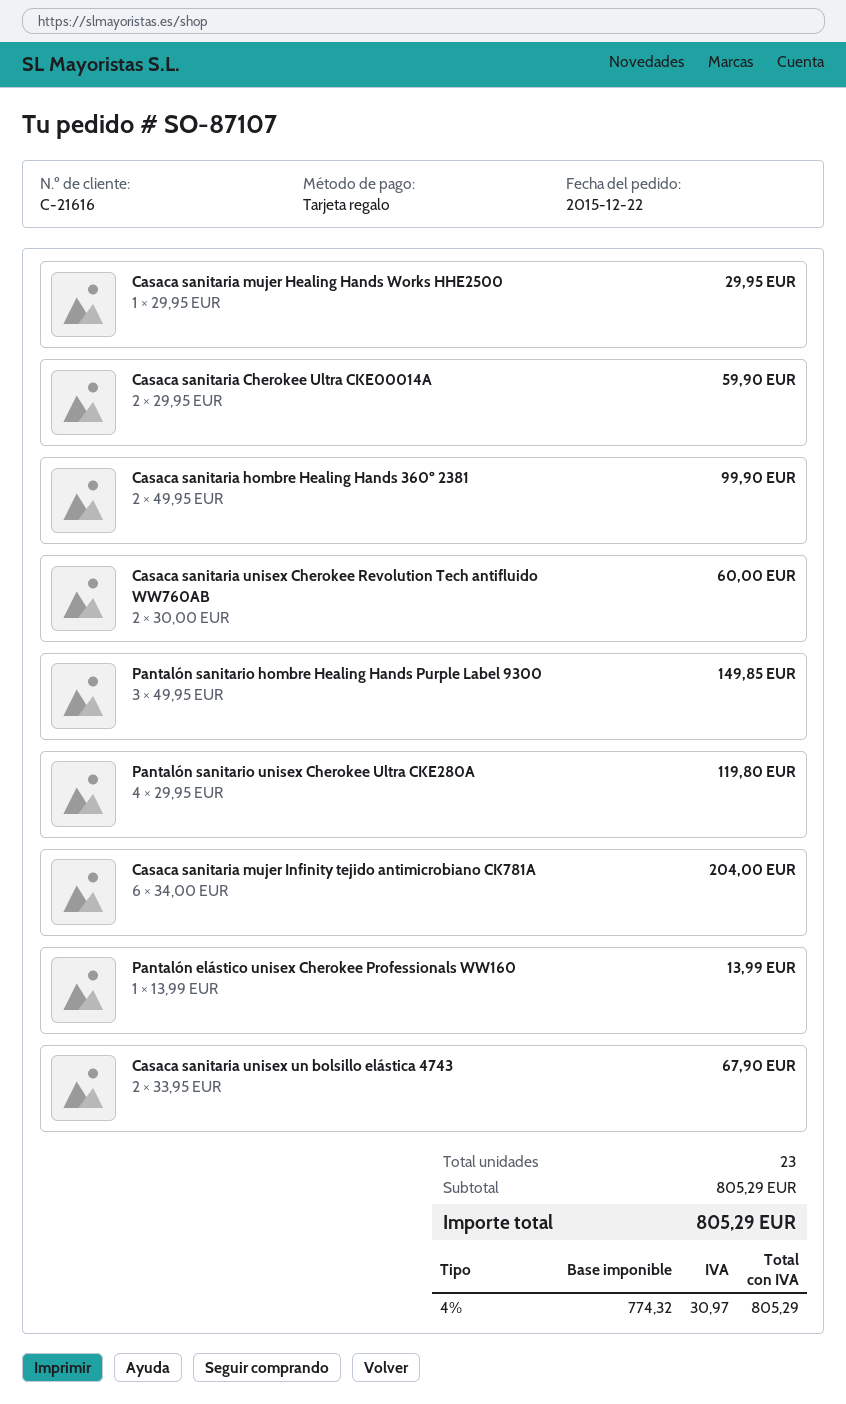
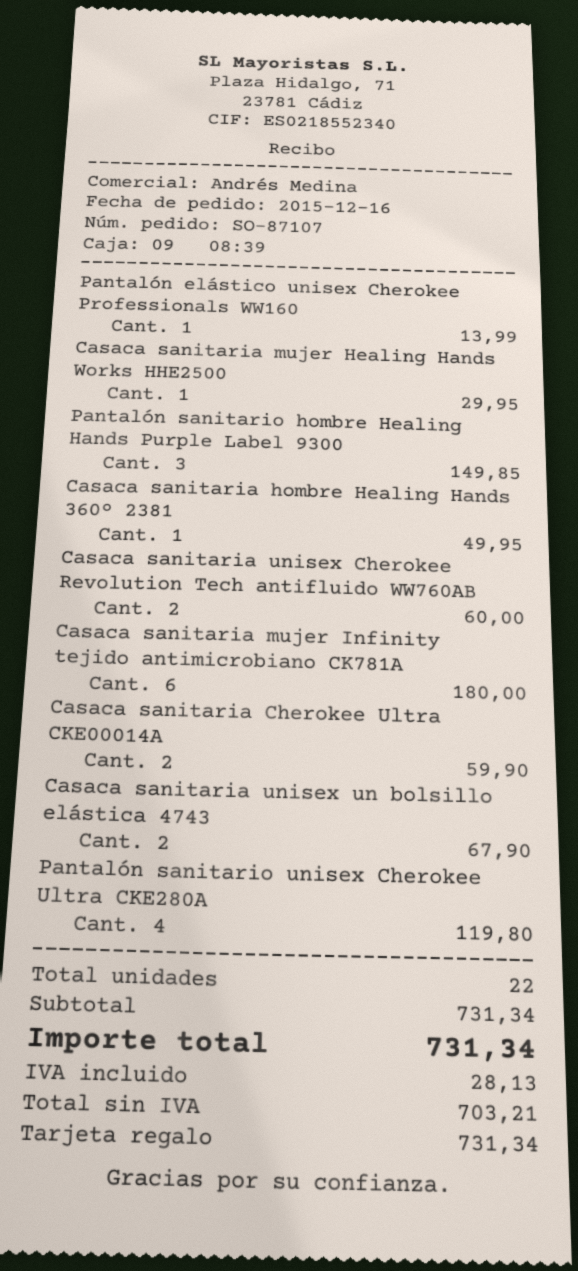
order date: 2015-12-22 -> 2015-12-16
Casaca sanitaria hombre Healing Hands 360º 2381: 2 for 99.90 -> 1 for 49.95
Casaca sanitaria mujer Infinity tejido antimicrobiano CK781A: 6 for 204.00 -> 6 for 180.00
total quantity: 23 -> 22
subtotal: 805.29 -> 731.34
net: 774.32 -> 703.21
tax: 30.97 -> 28.13
total: 805.29 -> 731.34

